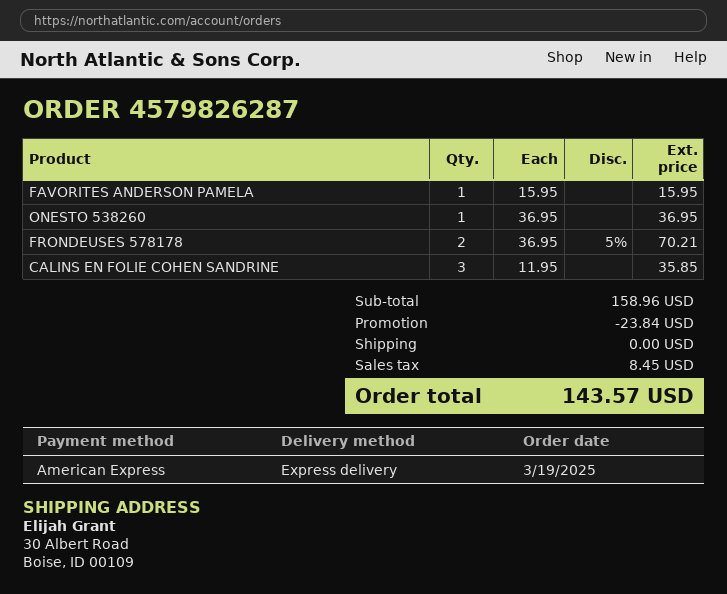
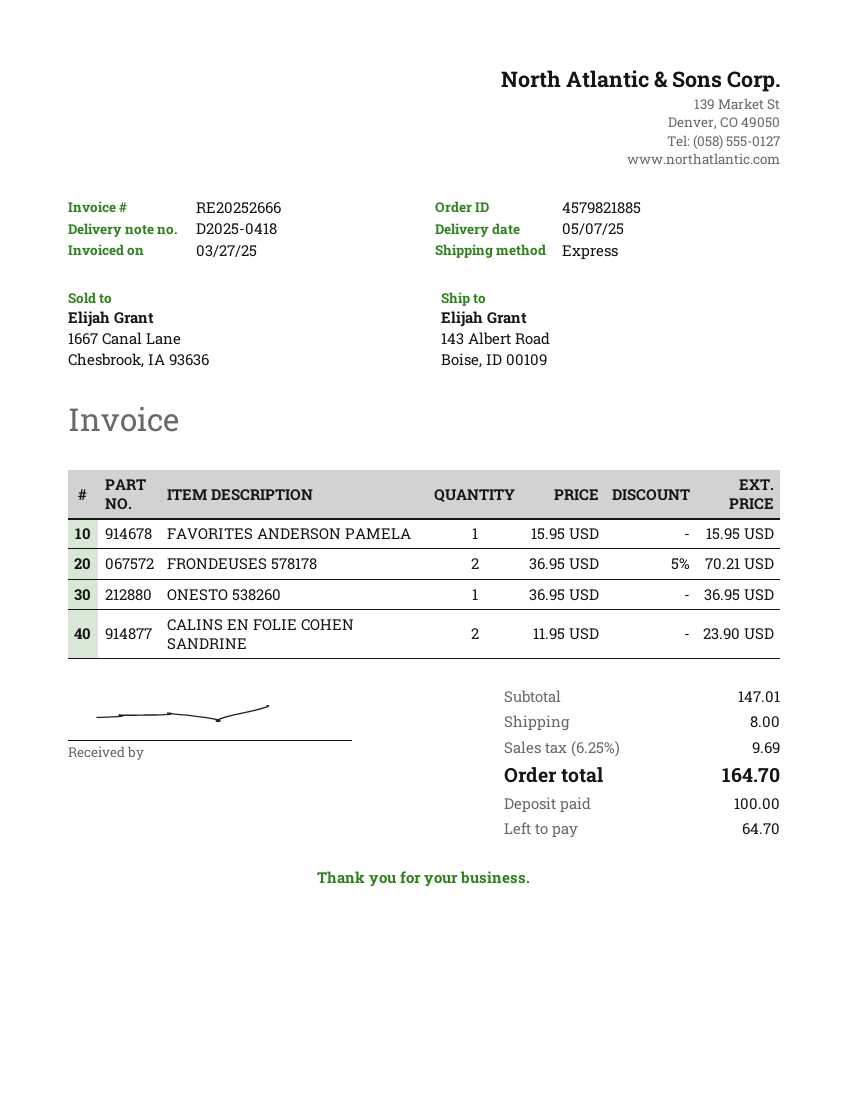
order number: 4579826287 -> 4579821885
ship to: 30 Albert Road, Boise, ID 00109 -> 143 Albert Road, Boise, ID 00109
CALINS EN FOLIE COHEN SANDRINE: 3 x 11.95 = 35.85 -> 2 x 11.95 = 23.90
subtotal: 158.96 -> 147.01
discount: 23.84 -> none
shipping: 0.00 -> 8.00
tax: 8.45 -> 9.69
total: 143.57 -> 164.70

